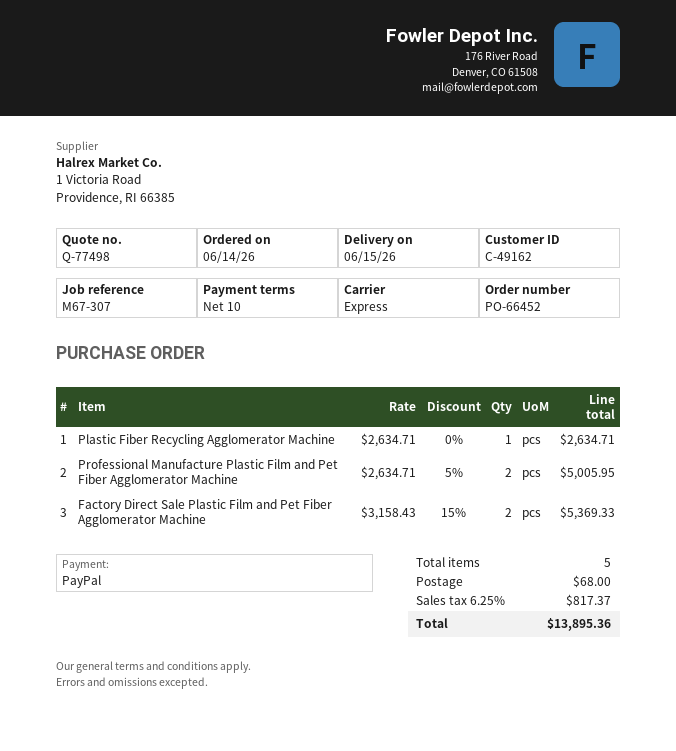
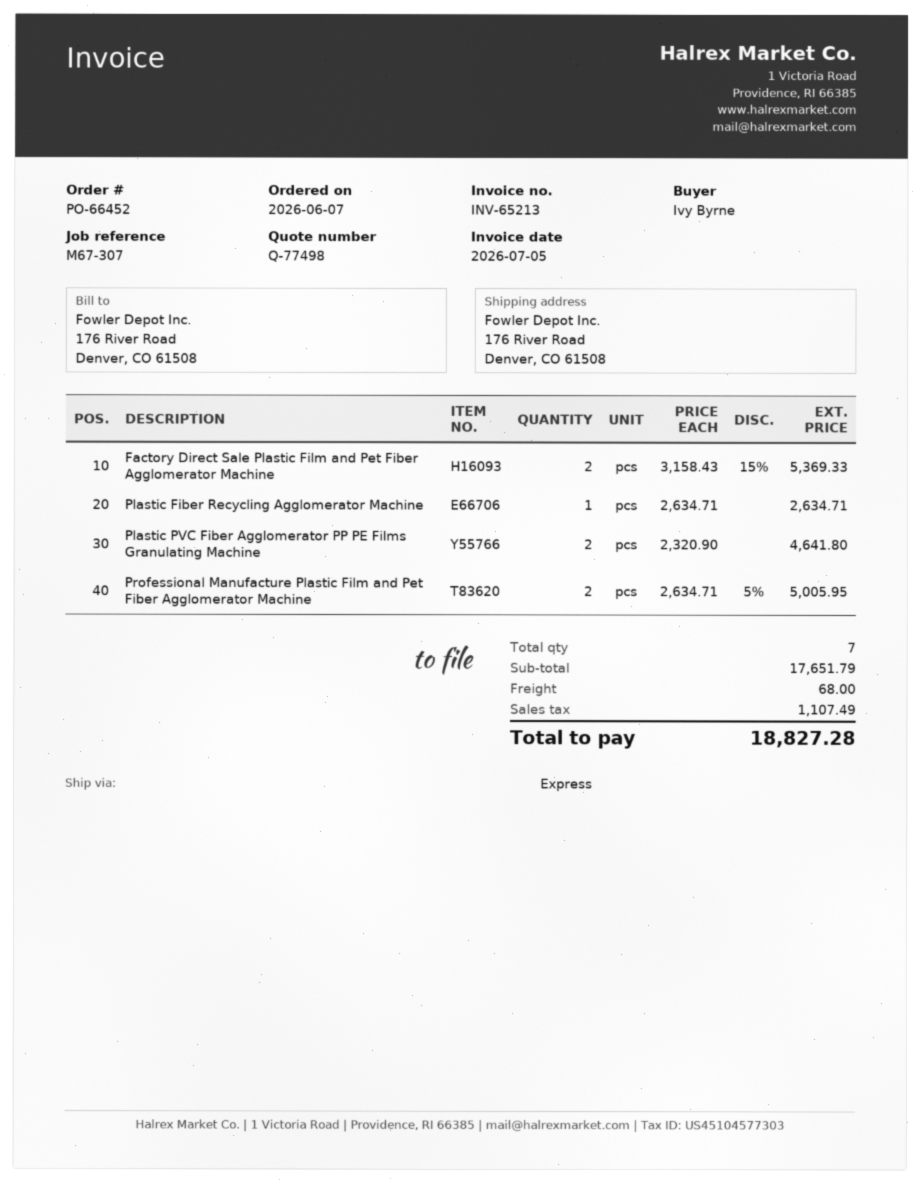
order date: 2026-06-14 -> 2026-06-07
Plastic PVC Fiber Agglomerator PP PE Films Granulating Machine: none -> 2 x 2320.90 = 4641.80
total quantity: 5 -> 7
tax: 817.37 -> 1107.49
total: 13895.36 -> 18827.28

